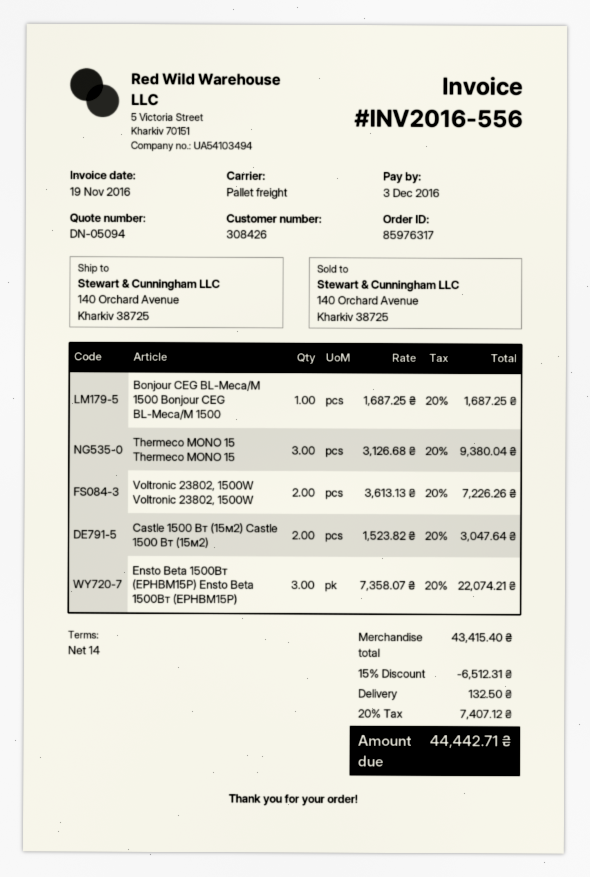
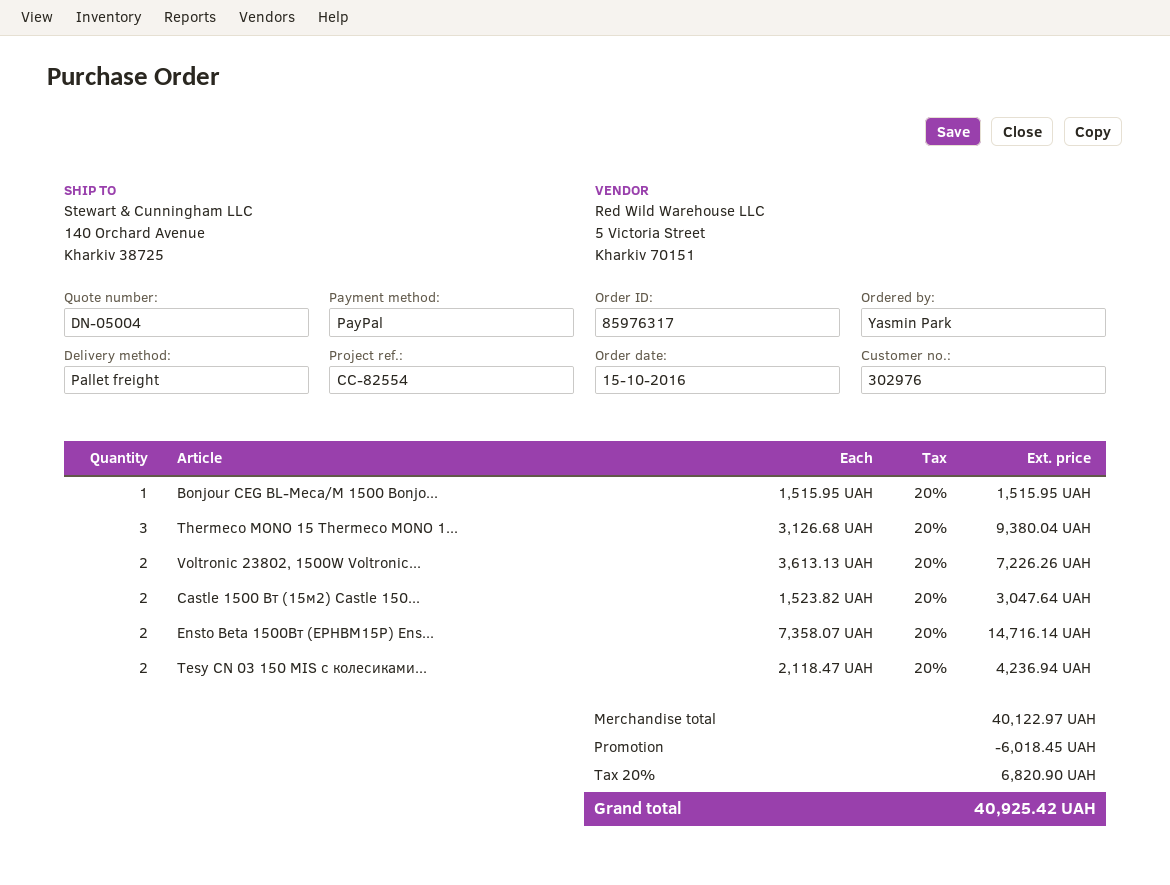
quote number: DN-05094 -> DN-05004
customer number: 308426 -> 302976
Bonjour CEG BL-Meca/M 1500 Bonjour CEG BL-Meca/M 1500: 1 x 1687.25 = 1687.25 -> 1 x 1515.95 = 1515.95
Ensto Beta 1500Вт (EPHBM15P) Ensto Beta 1500Вт (EPHBM15P): 3 x 7358.07 = 22074.21 -> 2 x 7358.07 = 14716.14
Tesy CN 03 150 MIS с колесиками...: none -> 2 x 2118.47 = 4236.94
subtotal: 43415.40 -> 40122.97
discount: 6512.31 -> 6018.45
shipping: 132.50 -> none
tax: 20% = 7407.12 -> 20% = 6820.90
total: 44442.71 -> 40925.42

